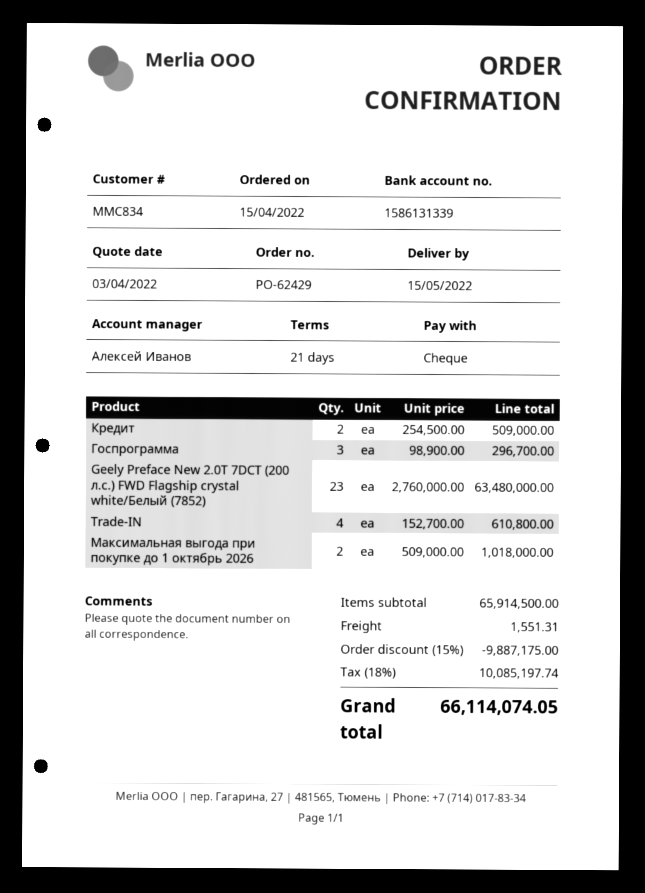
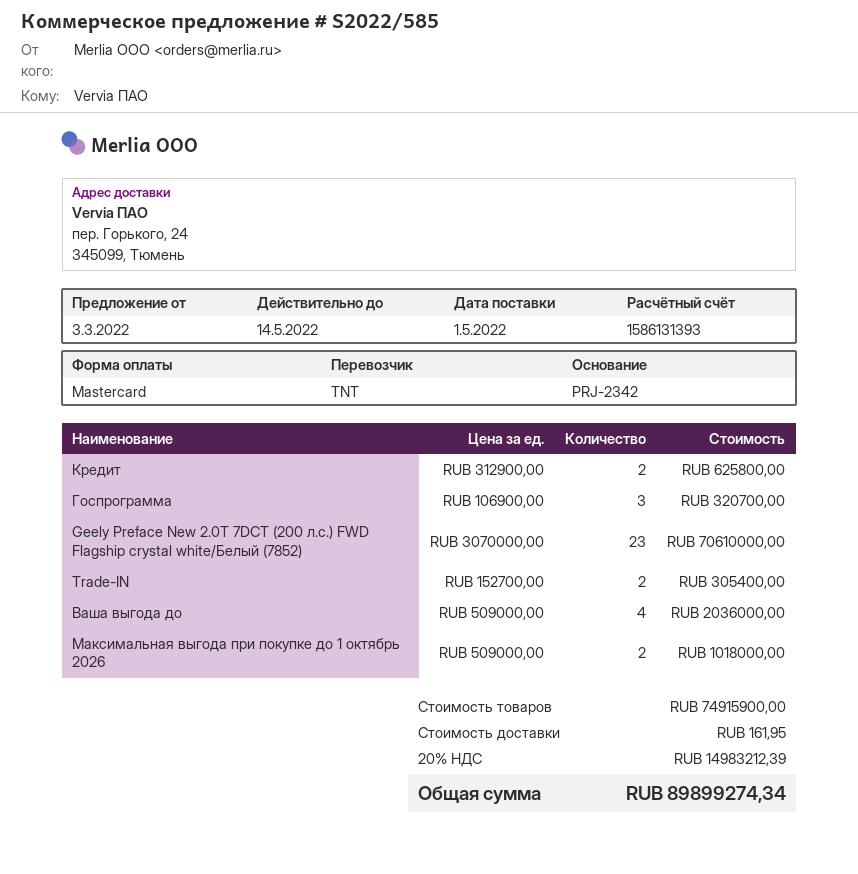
quote date: 2022-04-03 -> 2022-03-03
delivery date: 2022-05-15 -> 2022-05-01
payment method: cheque -> Mastercard
bank account: 1586131339 -> 1586131393
Кредит: 2 x 254500.00 = 509000.00 -> 2 x 312900.00 = 625800.00
Госпрограмма: 3 x 98900.00 = 296700.00 -> 3 x 106900.00 = 320700.00
Geely Preface New 2.0T 7DCT (200 л.с.) FWD Flagship crystal white/Белый (7852): 23 x 2760000.00 = 63480000.00 -> 23 x 3070000.00 = 70610000.00
Trade-IN: 4 x 152700.00 = 610800.00 -> 2 x 152700.00 = 305400.00
Ваша выгода до: none -> 4 x 509000.00 = 2036000.00
subtotal: 65914500.00 -> 74915900.00
discount: 15% = 9887175.00 -> none
shipping: 1551.31 -> 161.95
tax: 18% = 10085197.74 -> 20% = 14983212.39
total: 66114074.05 -> 89899274.34

